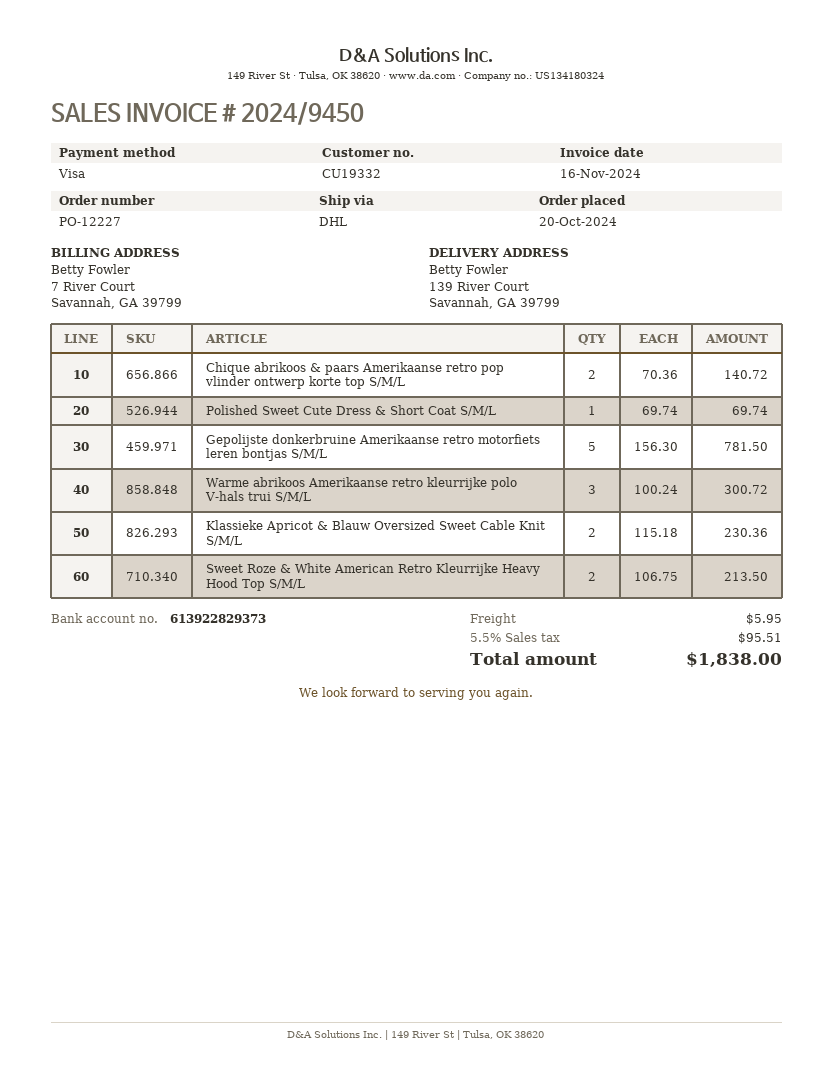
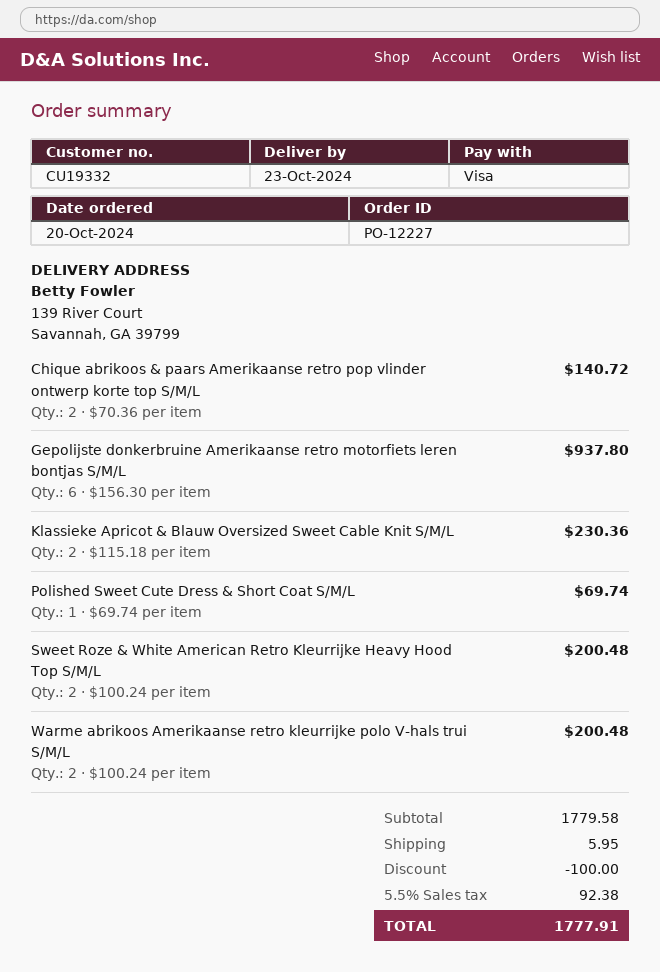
Gepolijste donkerbruine Amerikaanse retro motorfiets leren bontjas S/M/L: 5 x 156.30 = 781.50 -> 6 x 156.30 = 937.80
Warme abrikoos Amerikaanse retro kleurrijke polo V-hals trui S/M/L: 3 x 100.24 = 300.72 -> 2 x 100.24 = 200.48
Sweet Roze & White American Retro Kleurrijke Heavy Hood Top S/M/L: 2 x 106.75 = 213.50 -> 2 x 100.24 = 200.48
discount: none -> 100.00
tax: 5.5% = 95.51 -> 5.5% = 92.38
total: 1838.00 -> 1777.91

